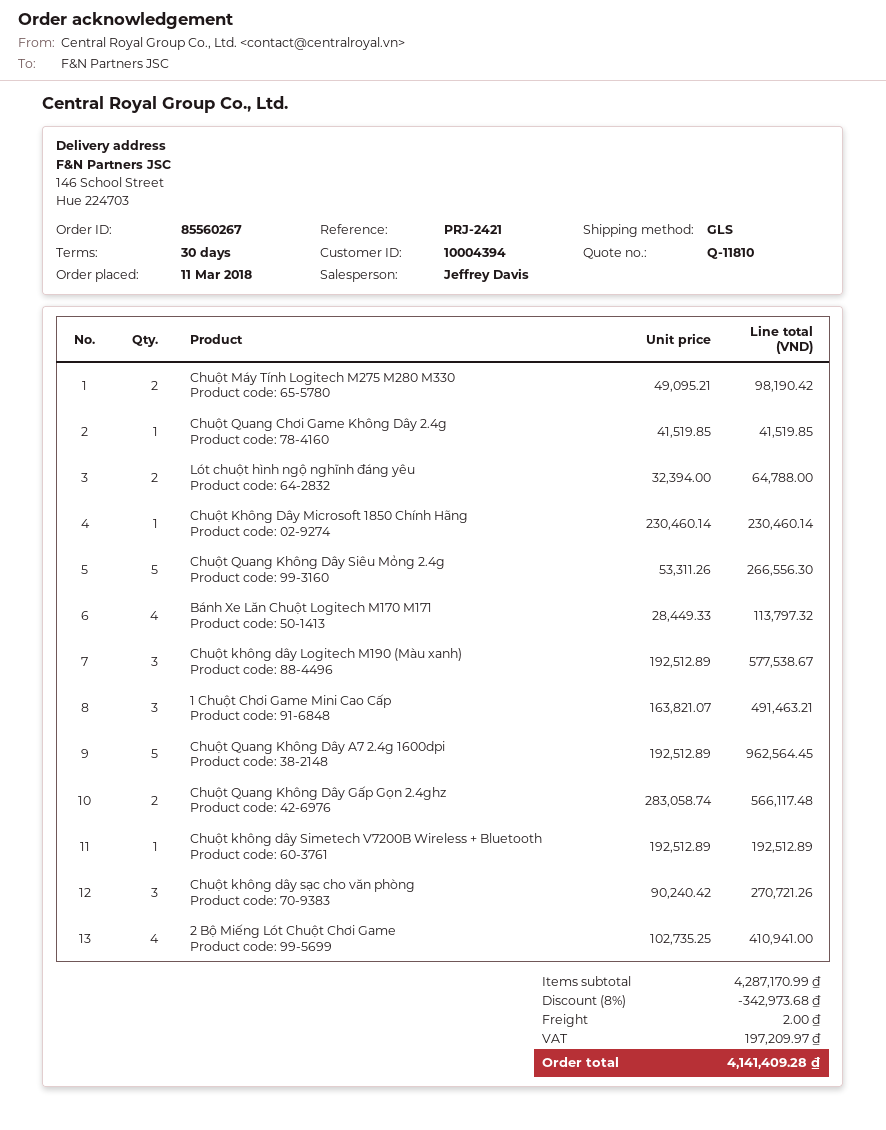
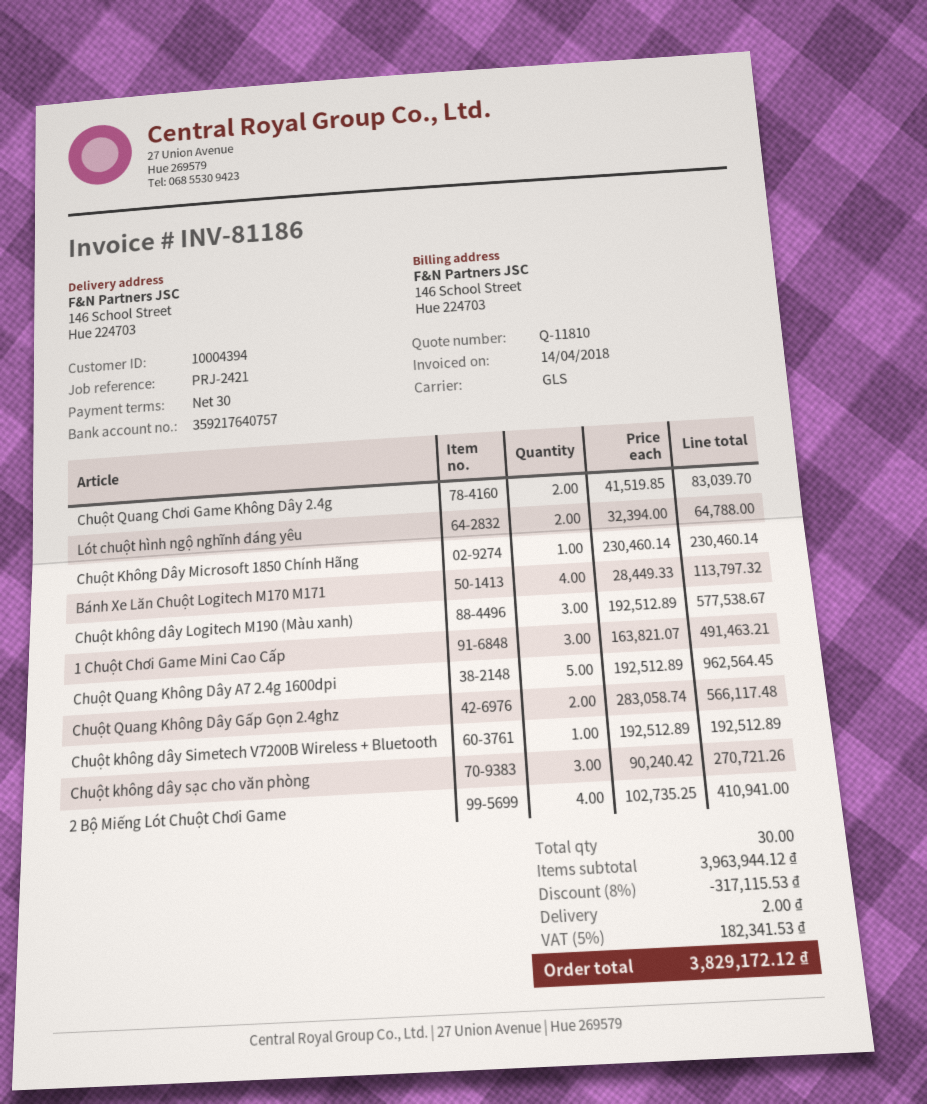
Chuột Máy Tính Logitech M275 M280 M330: 2 x 49095.21 = 98190.42 -> none
Chuột Quang Chơi Game Không Dây 2.4g: 1 x 41519.85 = 41519.85 -> 2 x 41519.85 = 83039.70
Chuột Quang Không Dây Siêu Mỏng 2.4g: 5 x 53311.26 = 266556.30 -> none
subtotal: 4287170.99 -> 3963944.12
discount: 8% = 342973.68 -> 8% = 317115.53
tax: 197209.97 -> 182341.53
total: 4141409.28 -> 3829172.12

